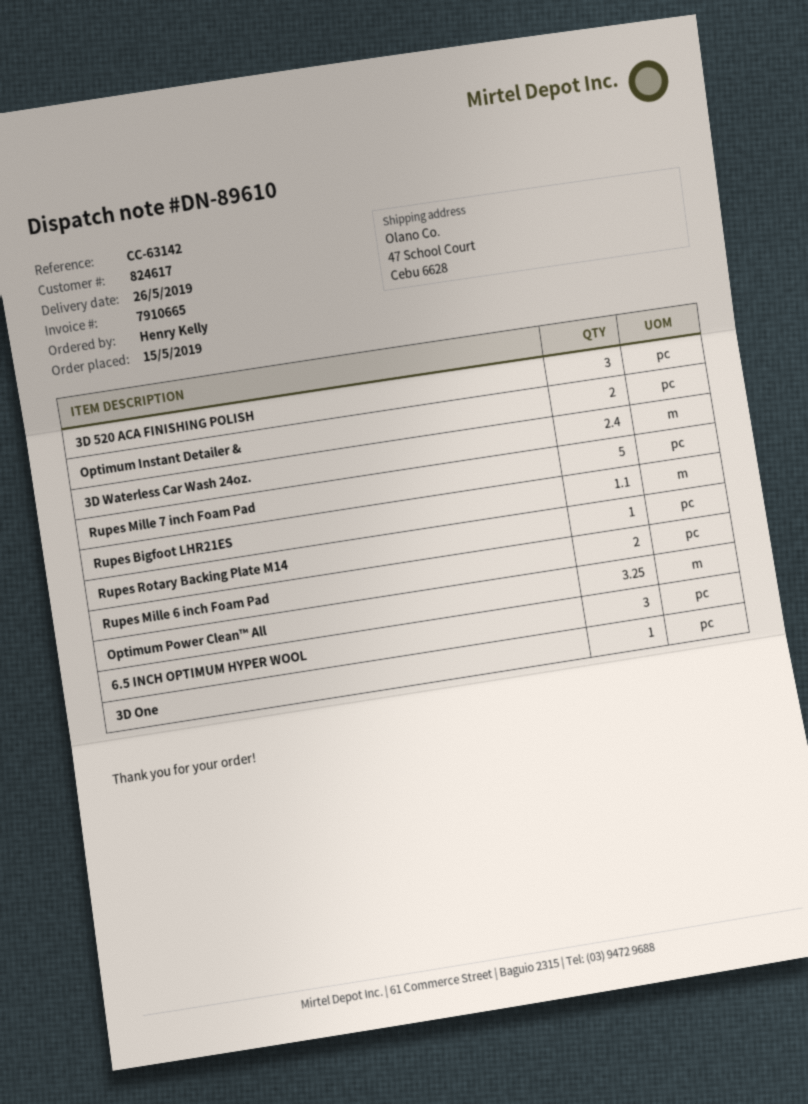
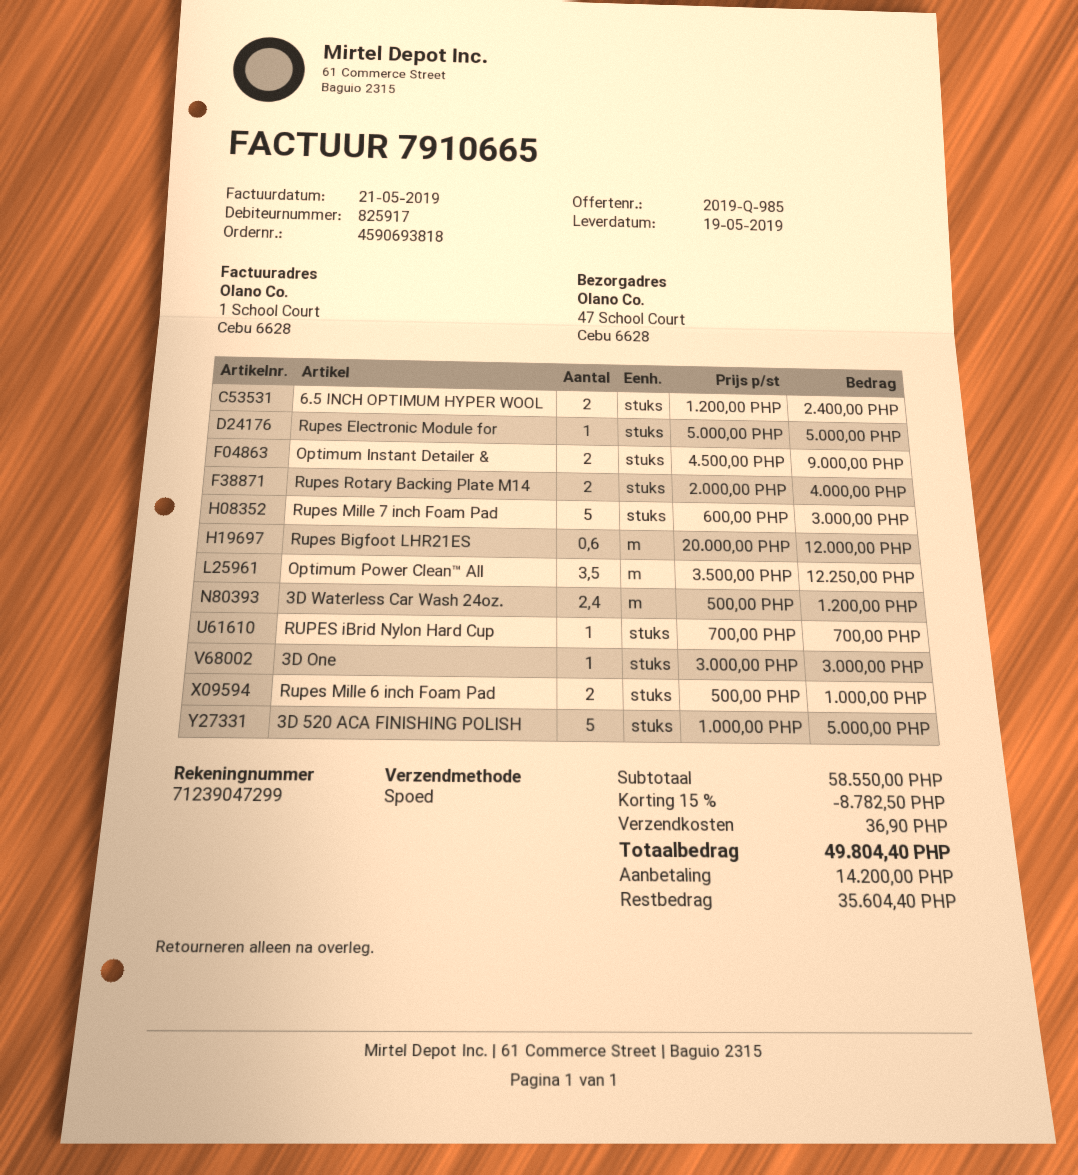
delivery date: 2019-05-26 -> 2019-05-19
customer number: 824617 -> 825917
3D 520 ACA FINISHING POLISH: 3 -> 5
Rupes Bigfoot LHR21ES: 1.1 -> 0.6
Rupes Rotary Backing Plate M14: 1 -> 2
Optimum Power Clean™ All: 3.25 -> 3.5
6.5 INCH OPTIMUM HYPER WOOL: 3 -> 2
Rupes Electronic Module for: none -> 1
RUPES iBrid Nylon Hard Cup: none -> 1

